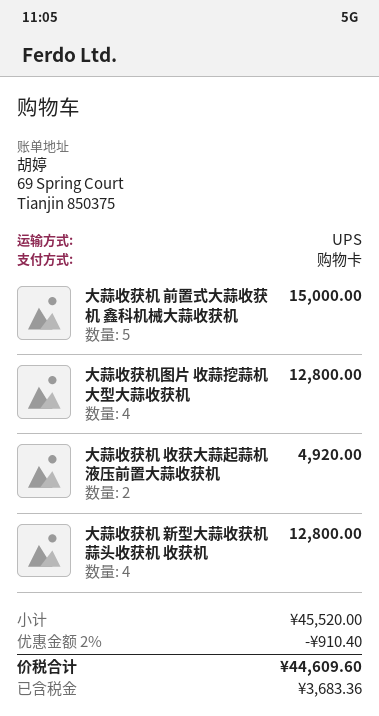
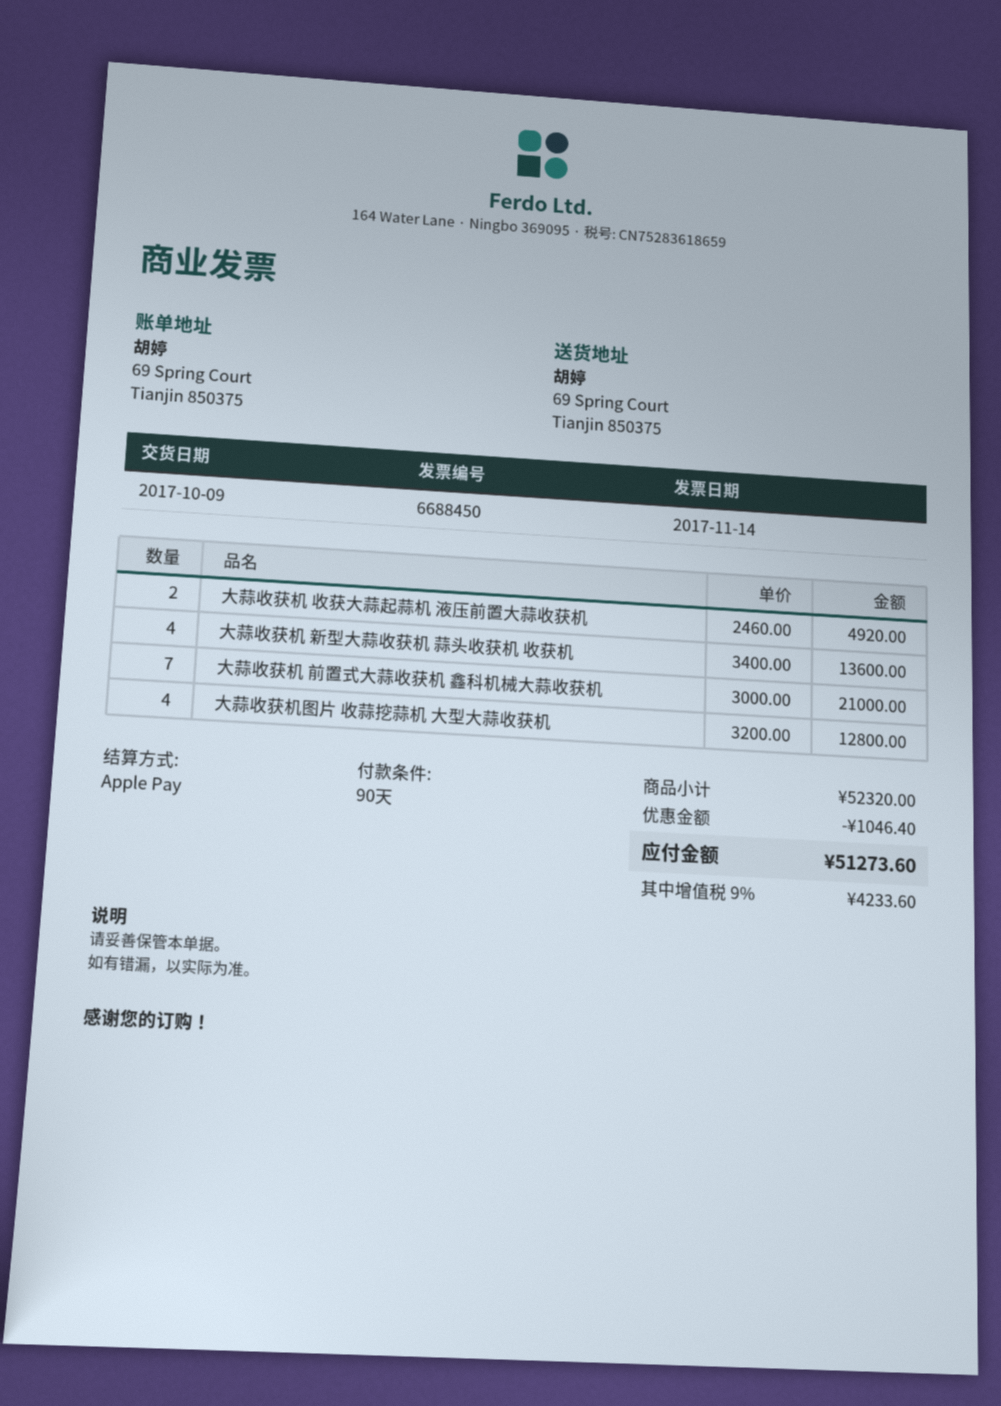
payment method: gift card -> Apple Pay
大蒜收获机 前置式大蒜收获机 鑫科机械大蒜收获机: 5 for 15000.00 -> 7 for 21000.00
大蒜收获机 新型大蒜收获机 蒜头收获机 收获机: 4 for 12800.00 -> 4 for 13600.00
subtotal: 45520.00 -> 52320.00
discount: 910.40 -> 1046.40
tax: 3683.36 -> 4233.60
total: 44609.60 -> 51273.60

